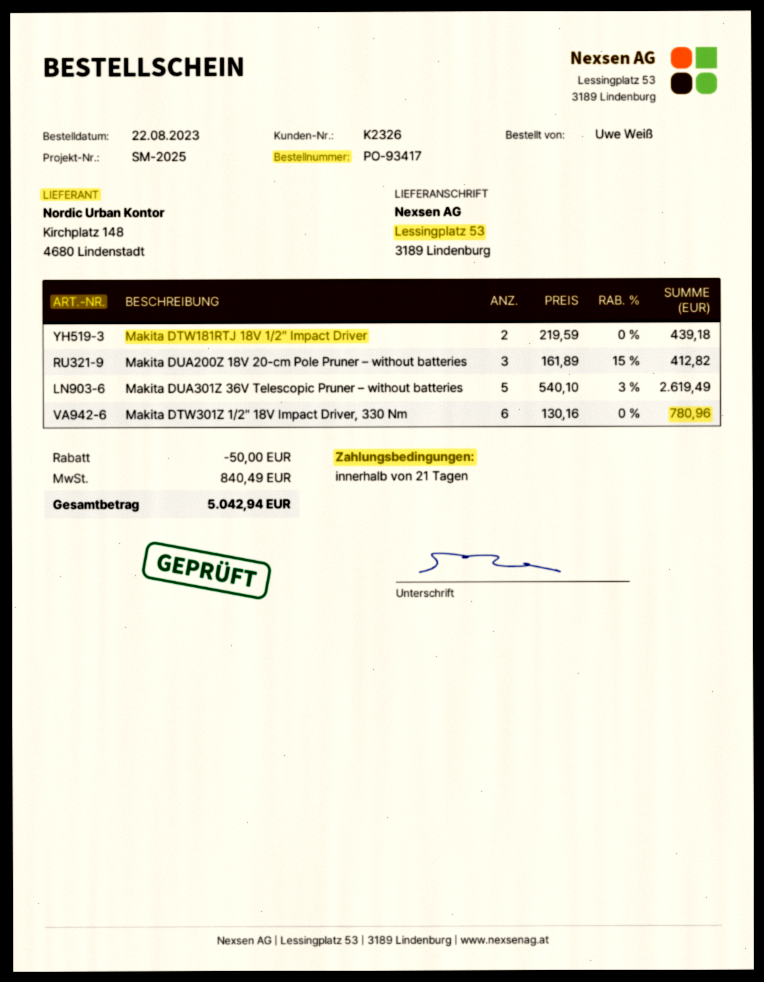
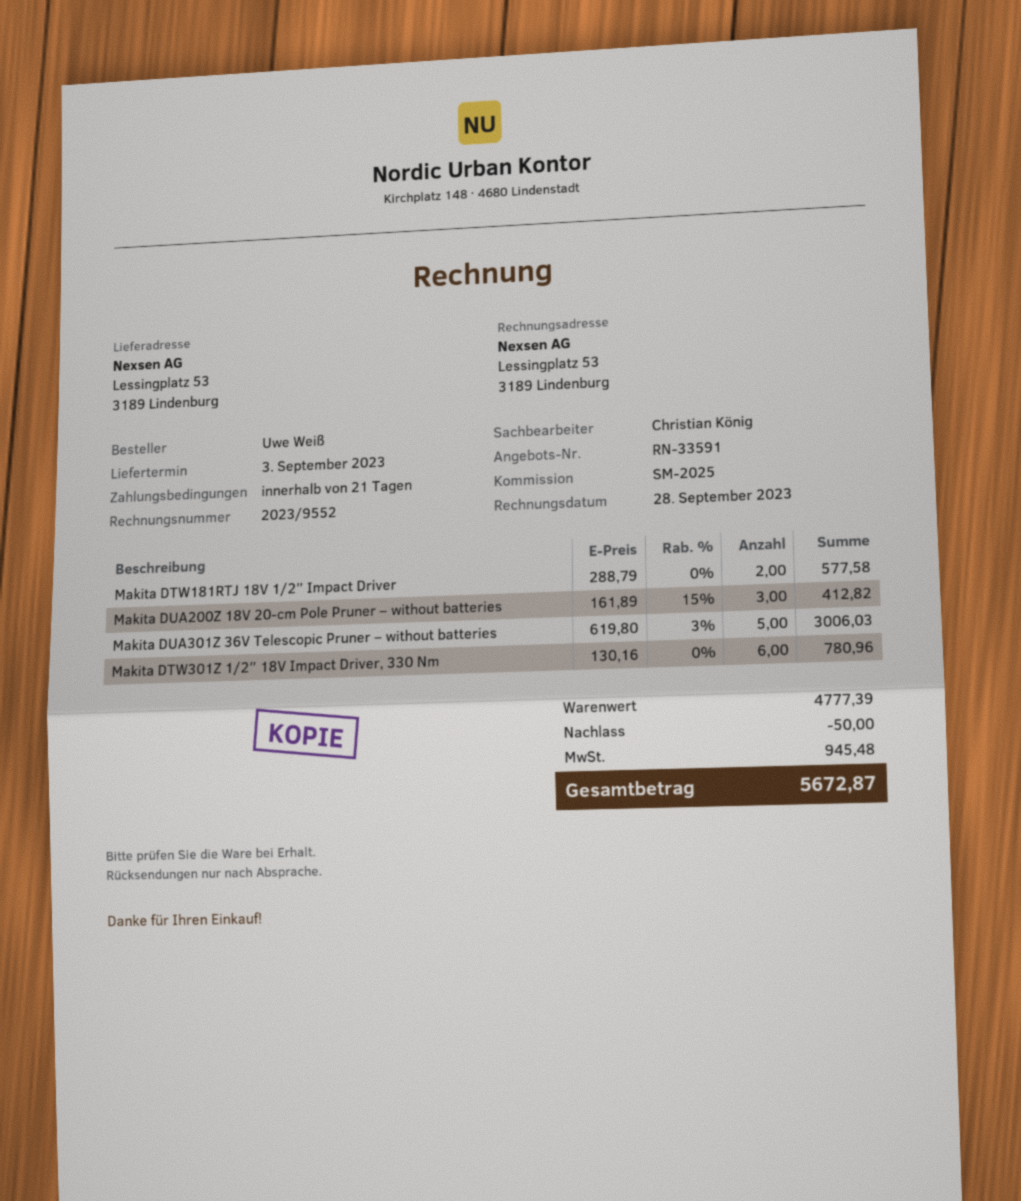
Makita DTW181RTJ 18V 1/2″ Impact Driver: 2 x 219.59 = 439.18 -> 2 x 288.79 = 577.58
Makita DUA301Z 36V Telescopic Pruner – without batteries: 5 x 540.10 - 3% = 2619.49 -> 5 x 619.80 - 3% = 3006.03
tax: 840.49 -> 945.48
total: 5042.94 -> 5672.87

